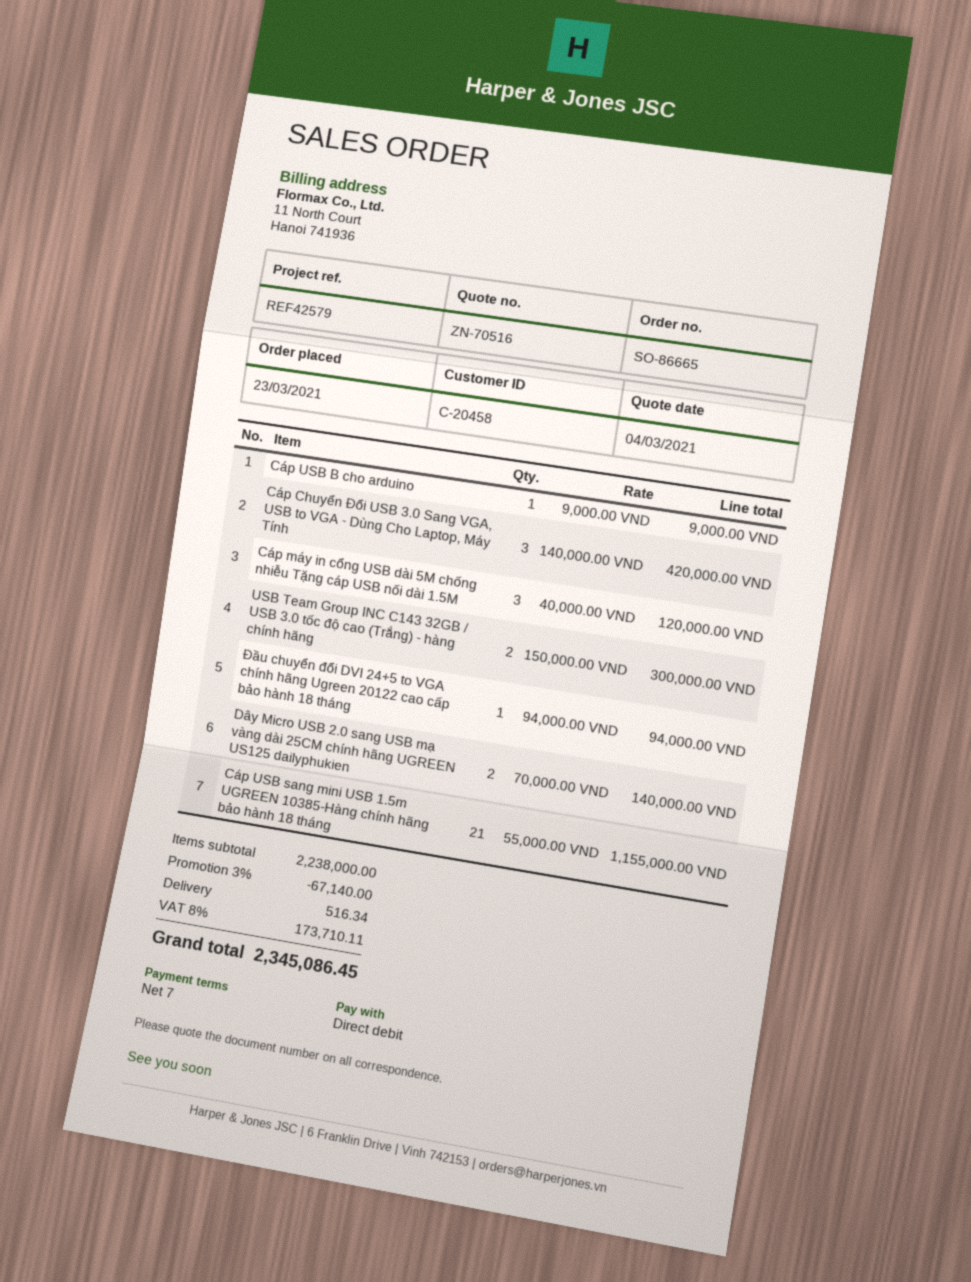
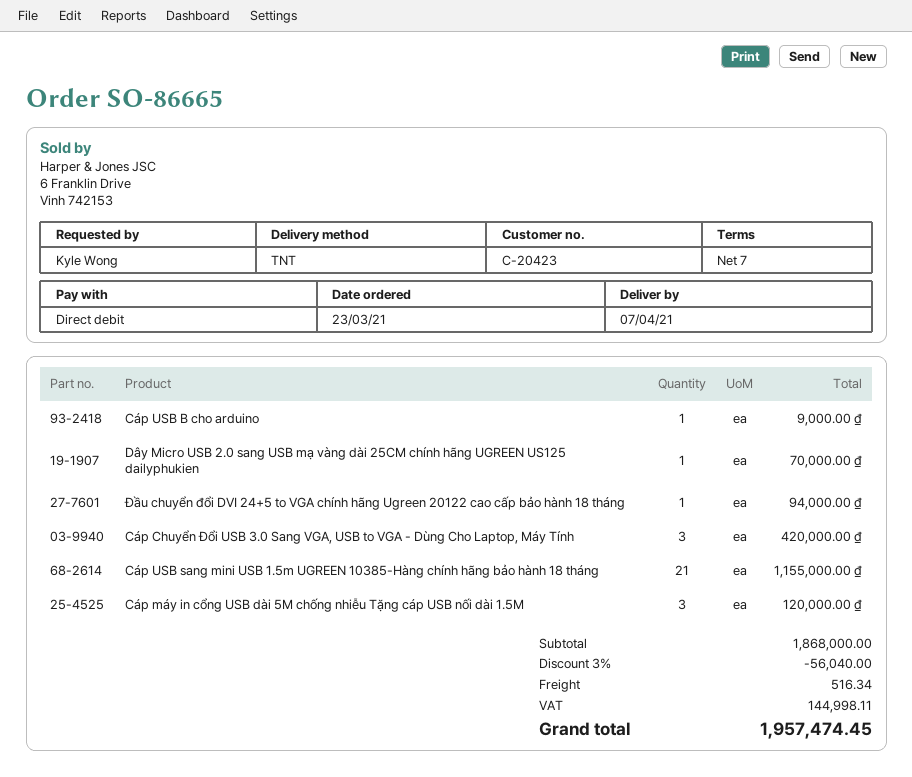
customer number: C-20458 -> C-20423
USB Team Group INC C143 32GB / USB 3.0 tốc độ cao (Trắng) - hàng chính hãng: 2 for 300000.00 -> none
Dây Micro USB 2.0 sang USB mạ vàng dài 25CM chính hãng UGREEN US125 dailyphukien: 2 for 140000.00 -> 1 for 70000.00
subtotal: 2238000.00 -> 1868000.00
discount: 3% = 67140.00 -> 3% = 56040.00
tax: 173710.11 -> 144998.11
total: 2345086.45 -> 1957474.45

